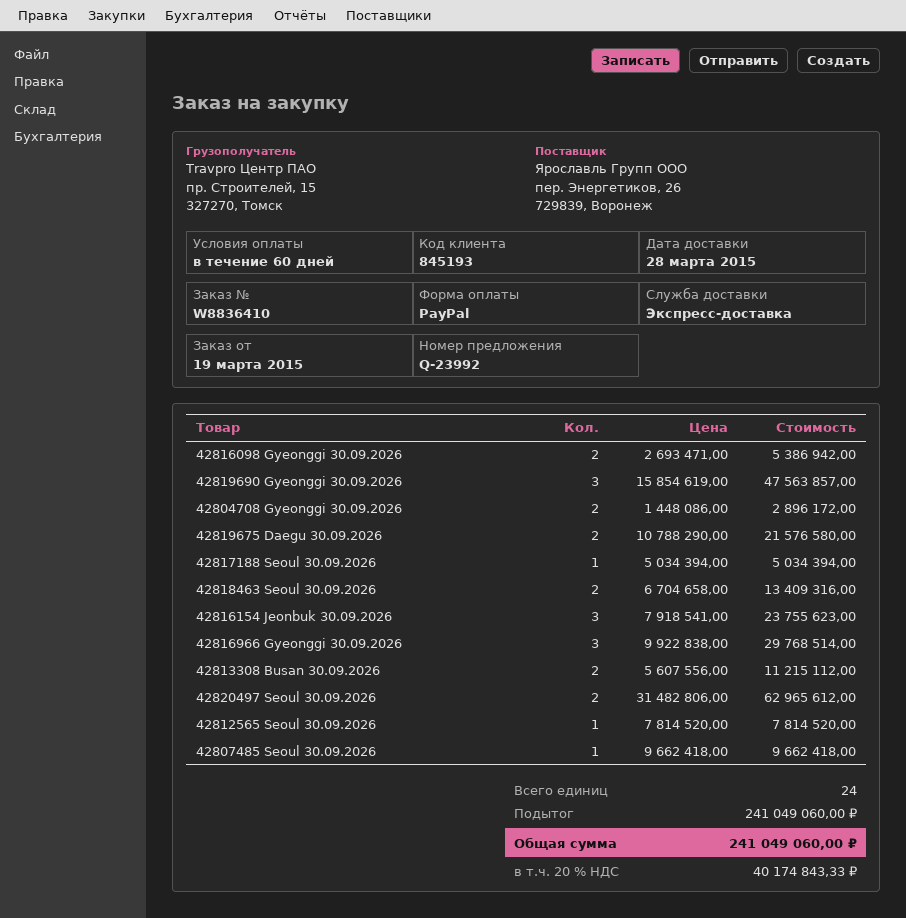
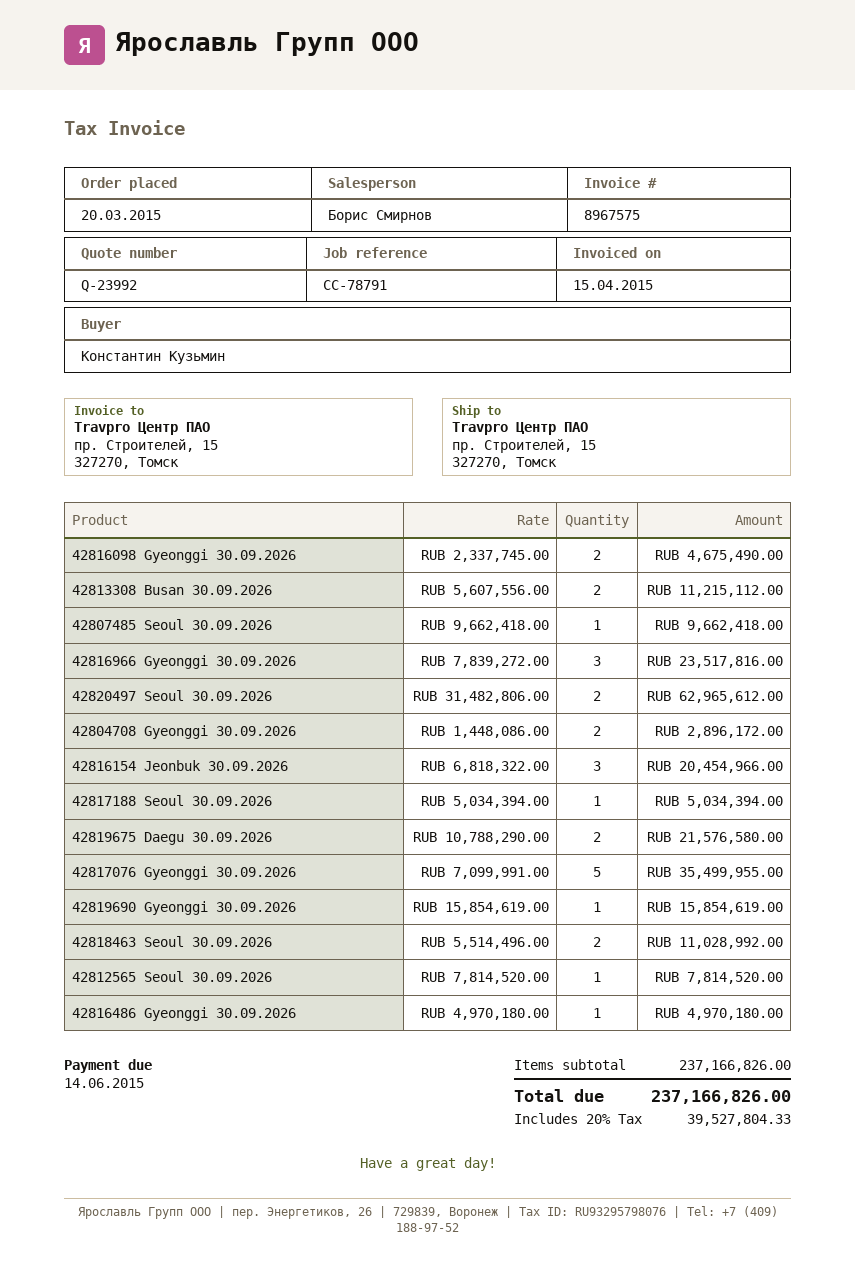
order date: 2015-03-19 -> 2015-03-20
42816098 Gyeonggi 30.09.2026: 2 x 2693471.00 = 5386942.00 -> 2 x 2337745.00 = 4675490.00
42819690 Gyeonggi 30.09.2026: 3 x 15854619.00 = 47563857.00 -> 1 x 15854619.00 = 15854619.00
42818463 Seoul 30.09.2026: 2 x 6704658.00 = 13409316.00 -> 2 x 5514496.00 = 11028992.00
42816154 Jeonbuk 30.09.2026: 3 x 7918541.00 = 23755623.00 -> 3 x 6818322.00 = 20454966.00
42816966 Gyeonggi 30.09.2026: 3 x 9922838.00 = 29768514.00 -> 3 x 7839272.00 = 23517816.00
42817076 Gyeonggi 30.09.2026: none -> 5 x 7099991.00 = 35499955.00
42816486 Gyeonggi 30.09.2026: none -> 1 x 4970180.00 = 4970180.00
subtotal: 241049060.00 -> 237166826.00
tax: 20% = 40174843.33 -> 20% = 39527804.33
total: 241049060.00 -> 237166826.00

